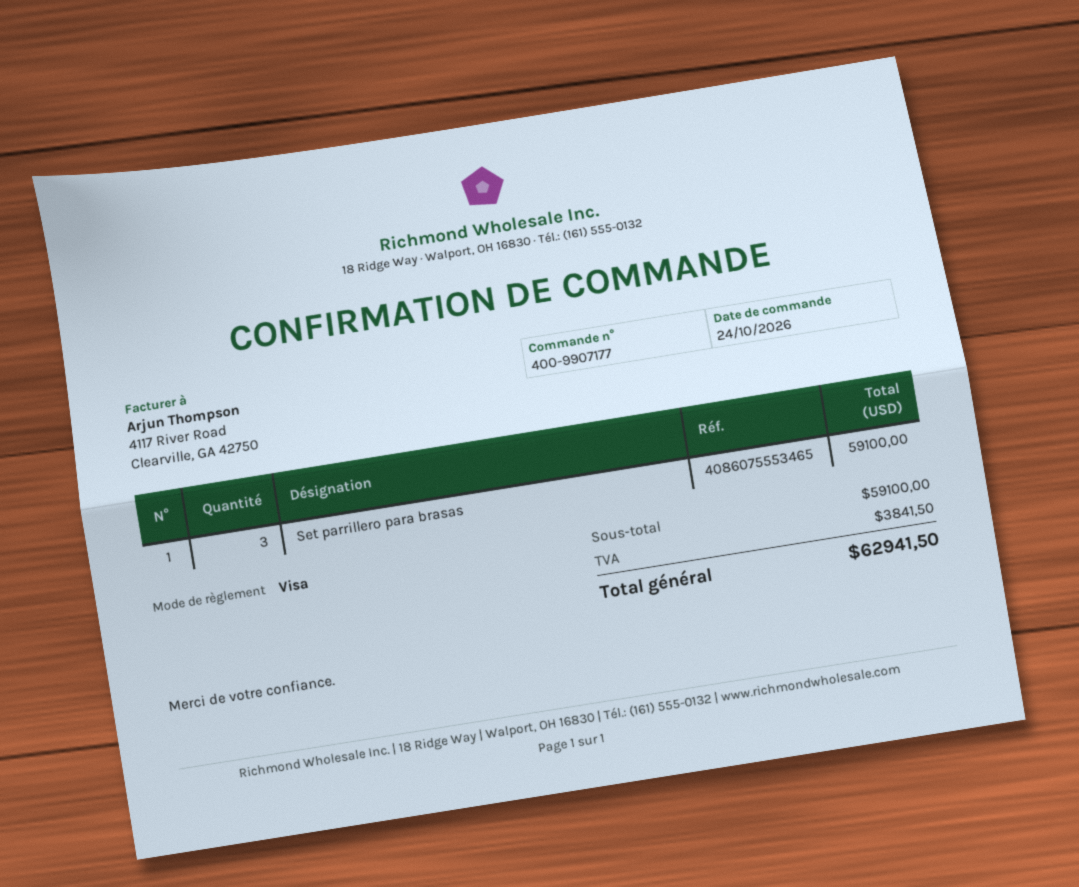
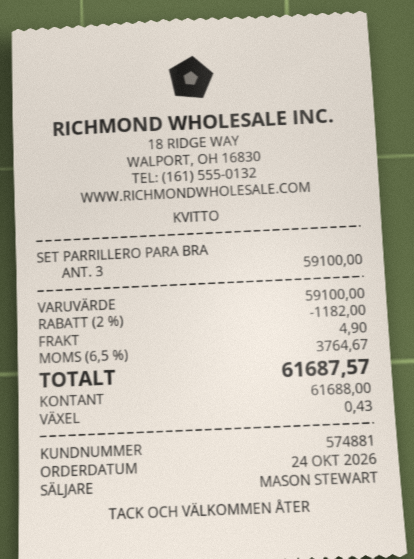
payment method: Visa -> cash
discount: none -> 2% = 1182.00
shipping: none -> 4.90
tax: 3841.50 -> 3764.67
total: 62941.50 -> 61687.57

